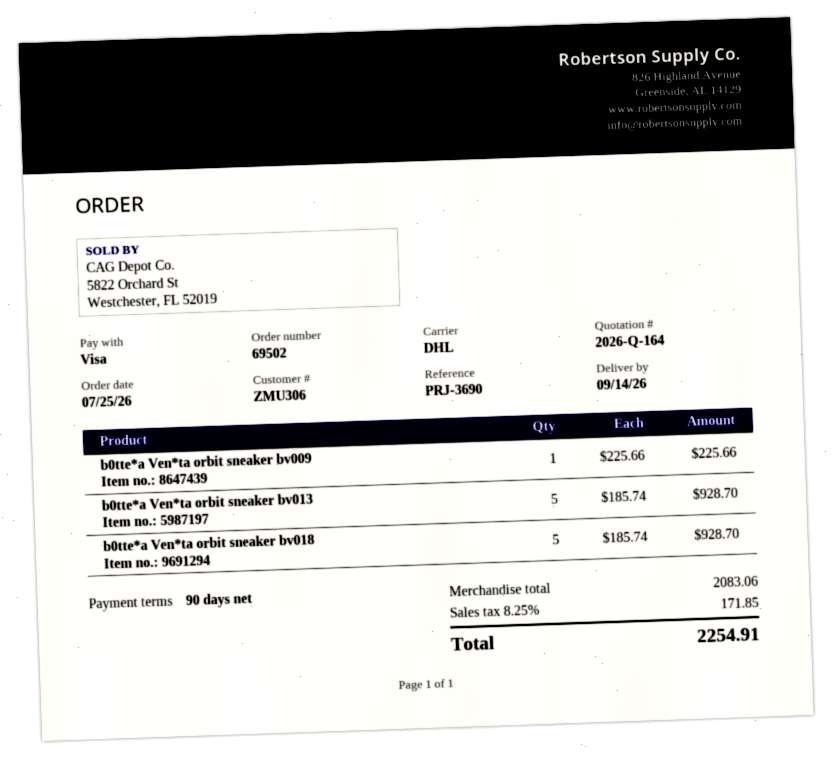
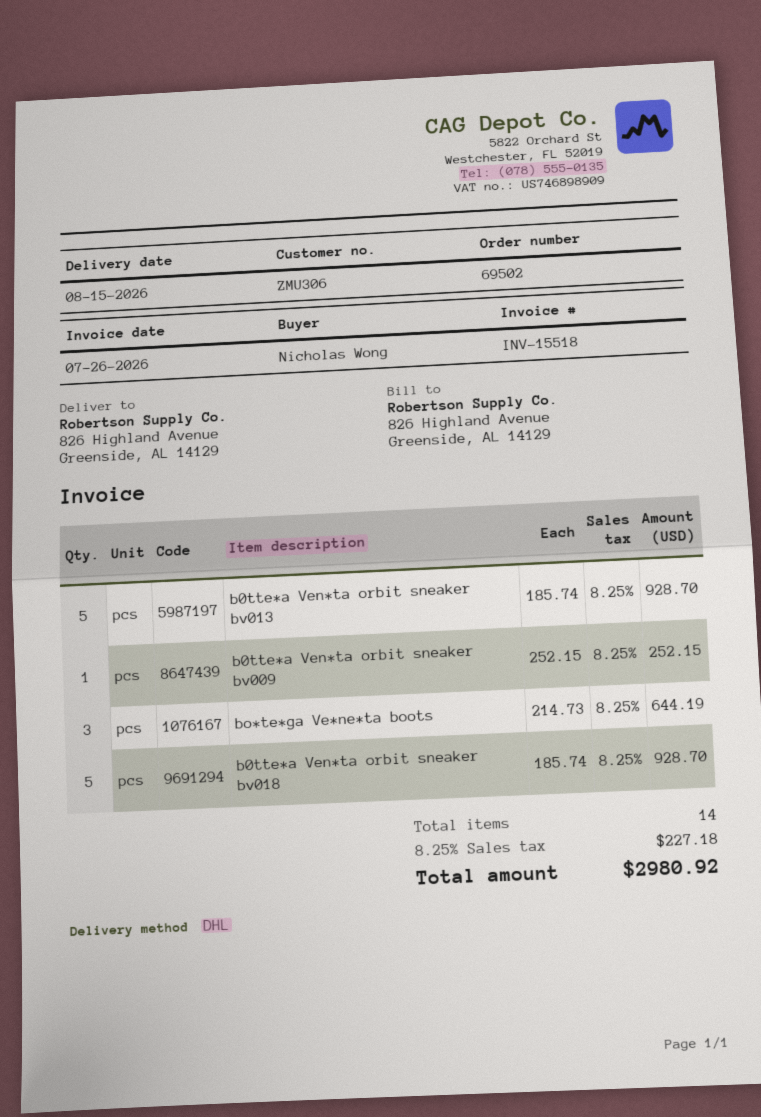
delivery date: 2026-09-14 -> 2026-08-15
b0tte*a Ven*ta orbit sneaker bv009: 1 x 225.66 = 225.66 -> 1 x 252.15 = 252.15
bo*te*ga Ve*ne*ta boots: none -> 3 x 214.73 = 644.19
tax: 8.25% = 171.85 -> 8.25% = 227.18
total: 2254.91 -> 2980.92

